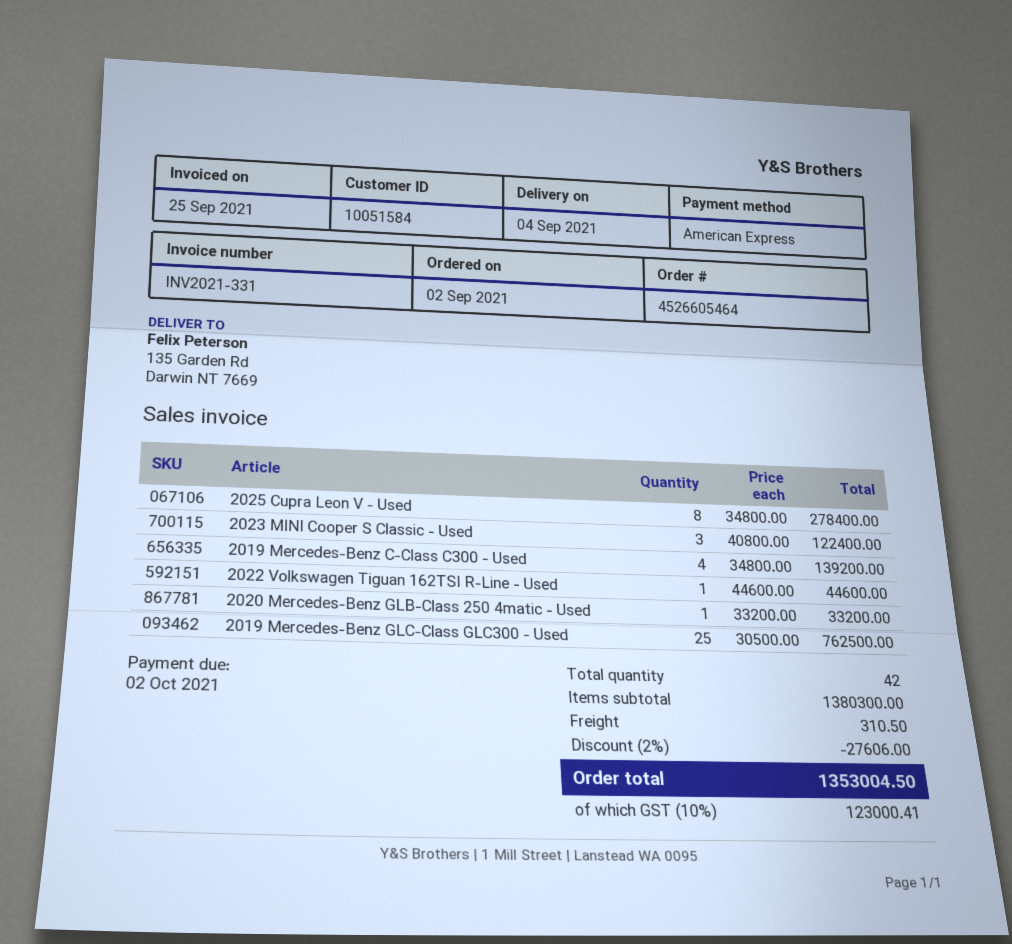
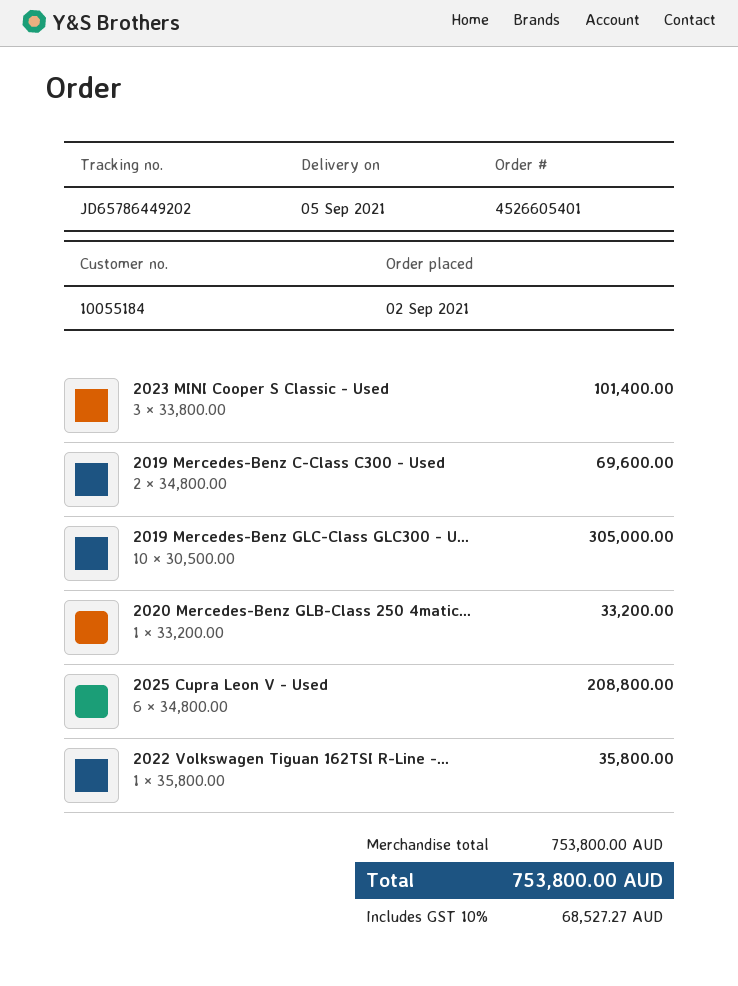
order number: 4526605464 -> 4526605401
delivery date: 2021-09-04 -> 2021-09-05
customer number: 10051584 -> 10055184
2025 Cupra Leon V - Used: 8 x 34800.00 = 278400.00 -> 6 x 34800.00 = 208800.00
2023 MINI Cooper S Classic - Used: 3 x 40800.00 = 122400.00 -> 3 x 33800.00 = 101400.00
2019 Mercedes-Benz C-Class C300 - Used: 4 x 34800.00 = 139200.00 -> 2 x 34800.00 = 69600.00
2022 Volkswagen Tiguan 162TSI R-Line - Used: 1 x 44600.00 = 44600.00 -> 1 x 35800.00 = 35800.00
2019 Mercedes-Benz GLC-Class GLC300 - Used: 25 x 30500.00 = 762500.00 -> 10 x 30500.00 = 305000.00
subtotal: 1380300.00 -> 753800.00
discount: 2% = 27606.00 -> none
shipping: 310.50 -> none
tax: 10% = 123000.41 -> 10% = 68527.27
total: 1353004.50 -> 753800.00

